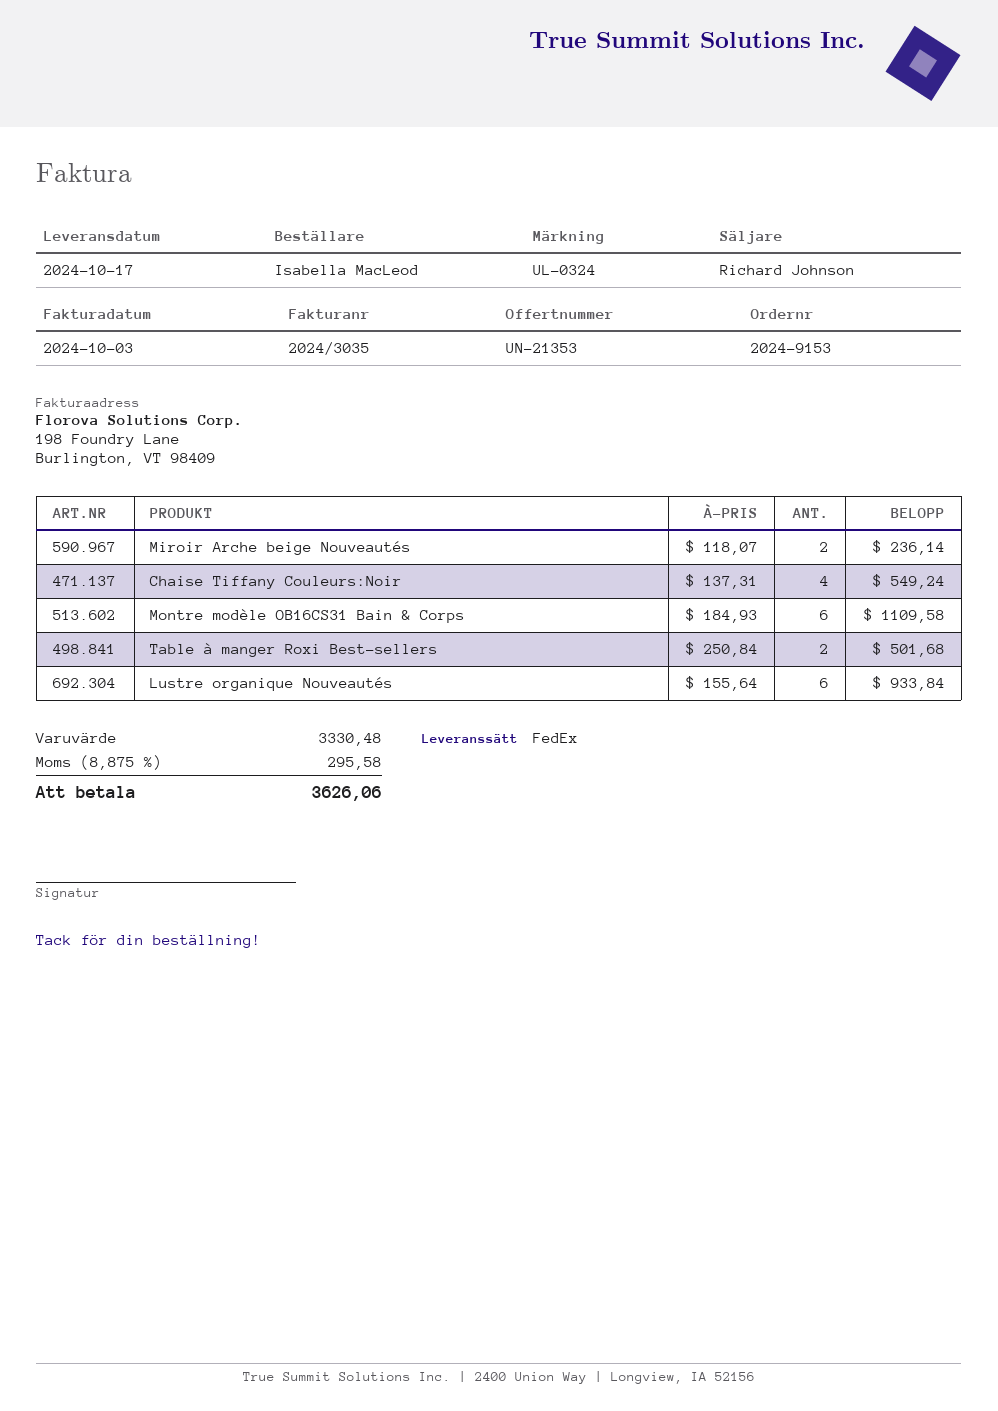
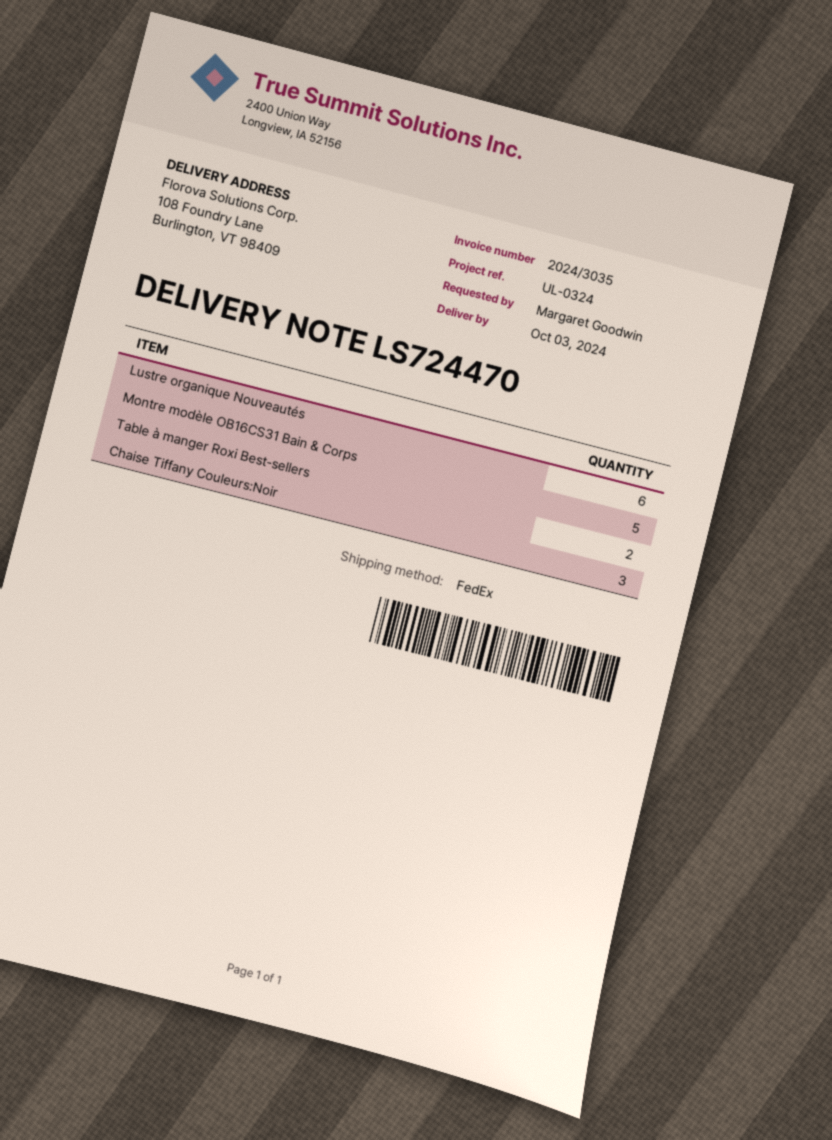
delivery date: 2024-10-17 -> 2024-10-03
ordered by: Isabella MacLeod -> Margaret Goodwin
Miroir Arche beige Nouveautés: 2 -> none
Chaise Tiffany Couleurs:Noir: 4 -> 3
Montre modèle OB16CS31 Bain & Corps: 6 -> 5

